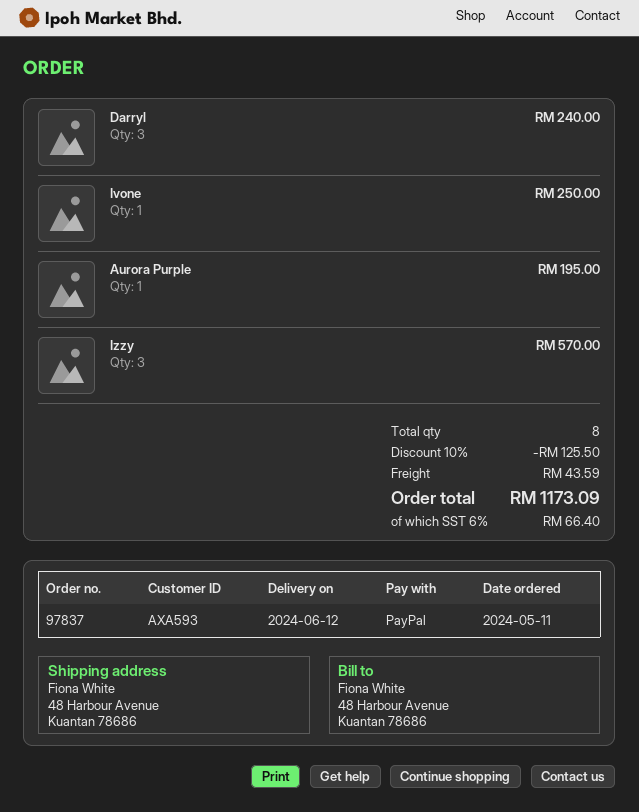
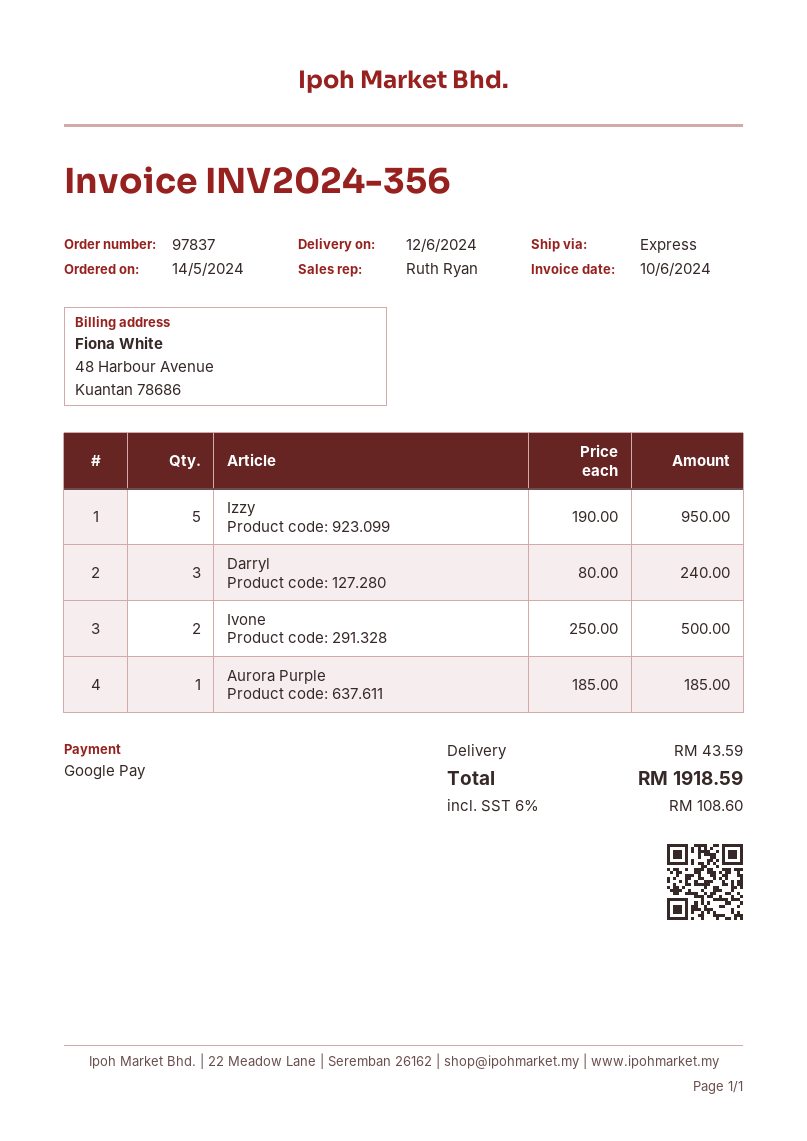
order date: 2024-05-11 -> 2024-05-14
payment method: PayPal -> Google Pay
Ivone: 1 for 250.00 -> 2 for 500.00
Aurora Purple: 1 for 195.00 -> 1 for 185.00
Izzy: 3 for 570.00 -> 5 for 950.00
discount: 10% = 125.50 -> none
tax: 6% = 66.40 -> 6% = 108.60
total: 1173.09 -> 1918.59

